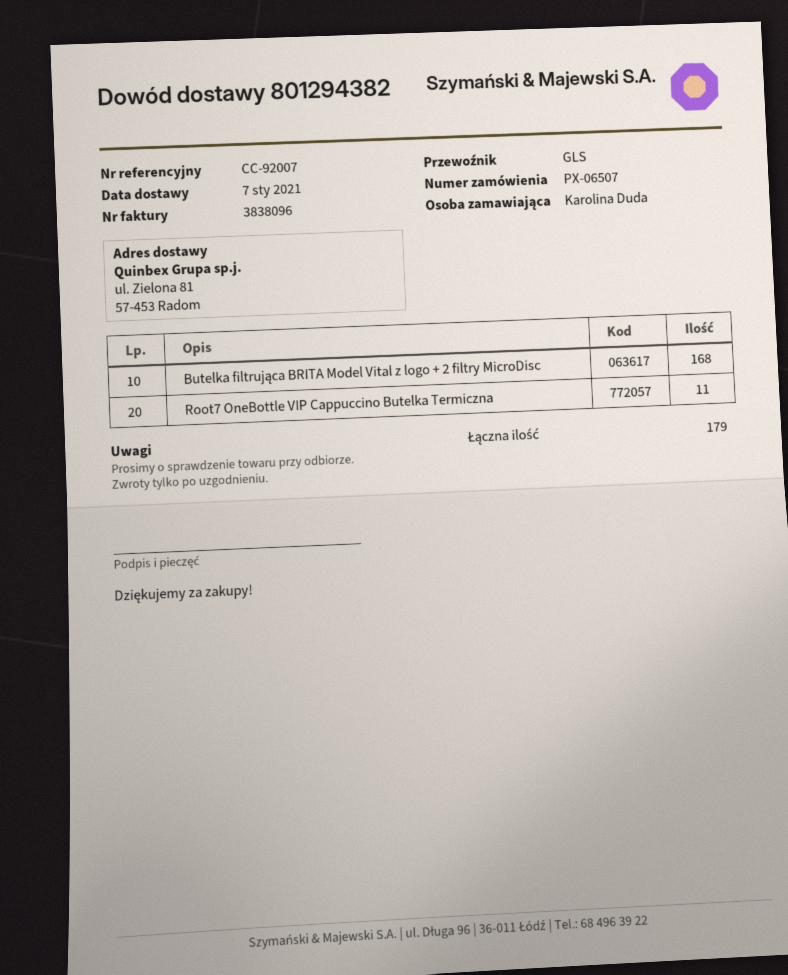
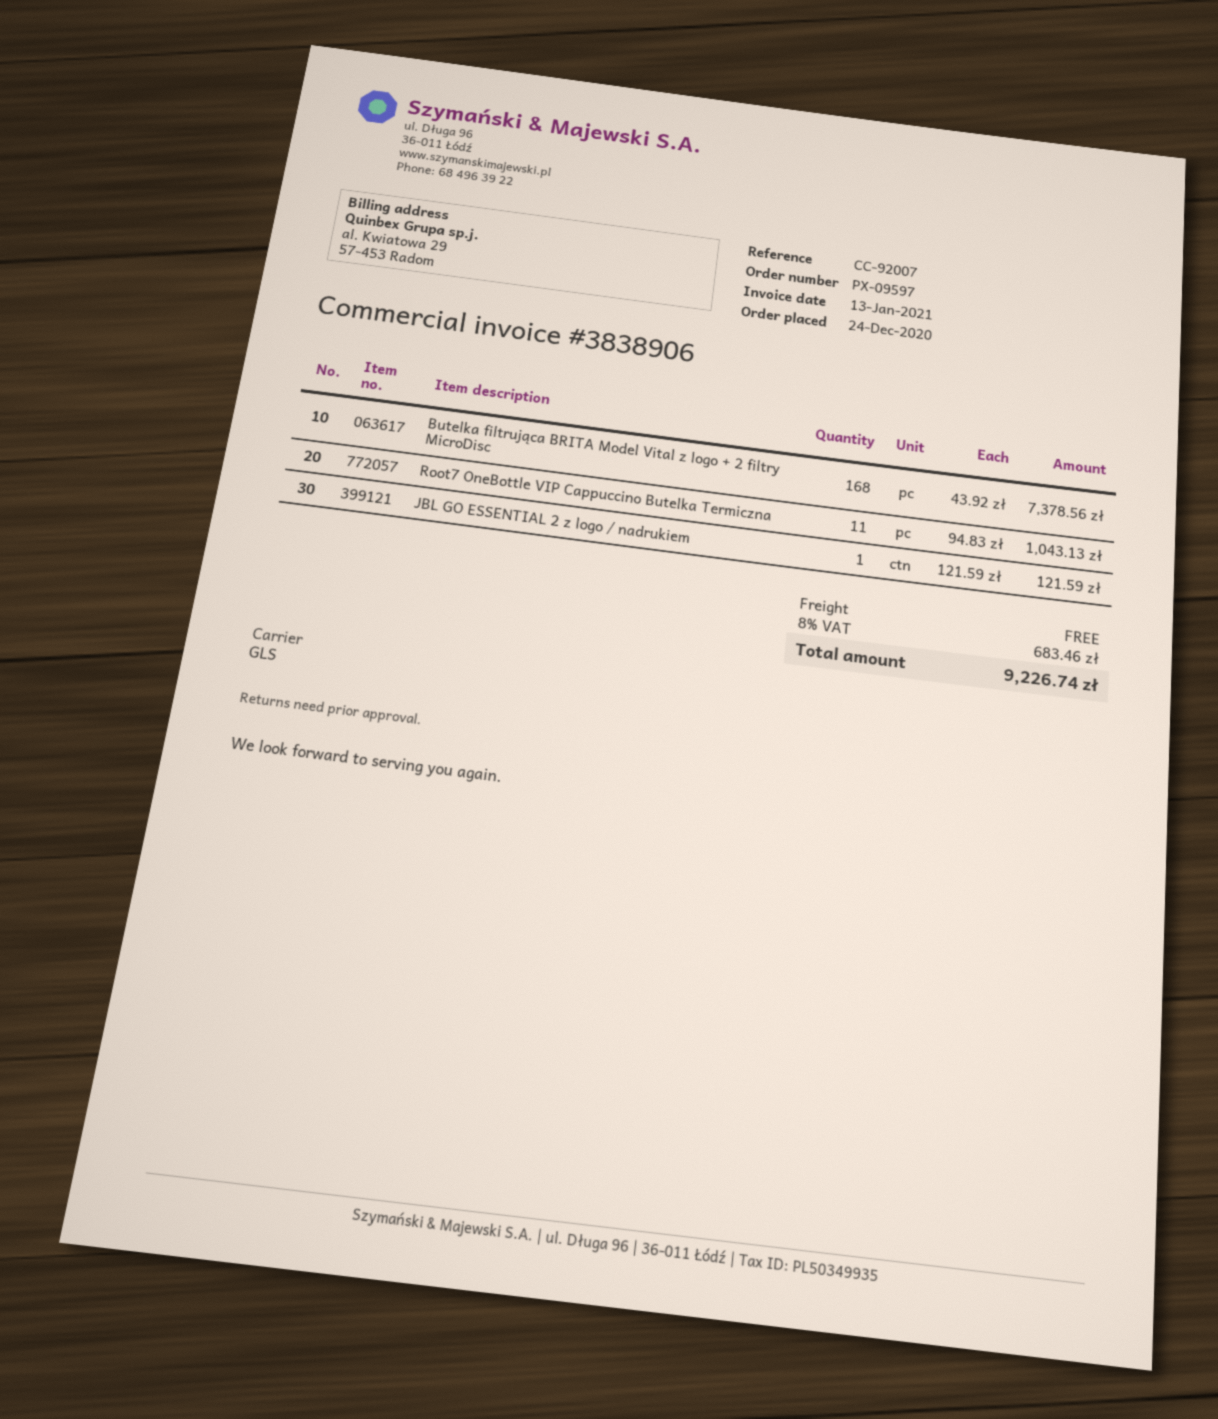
order number: PX-06507 -> PX-09597
invoice number: 3838096 -> 3838906
JBL GO ESSENTIAL 2 z logo / nadrukiem: none -> 1

